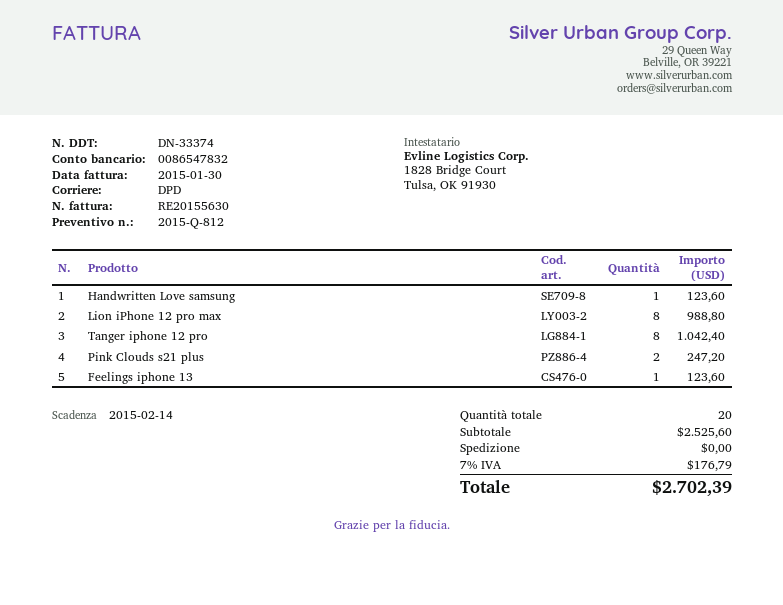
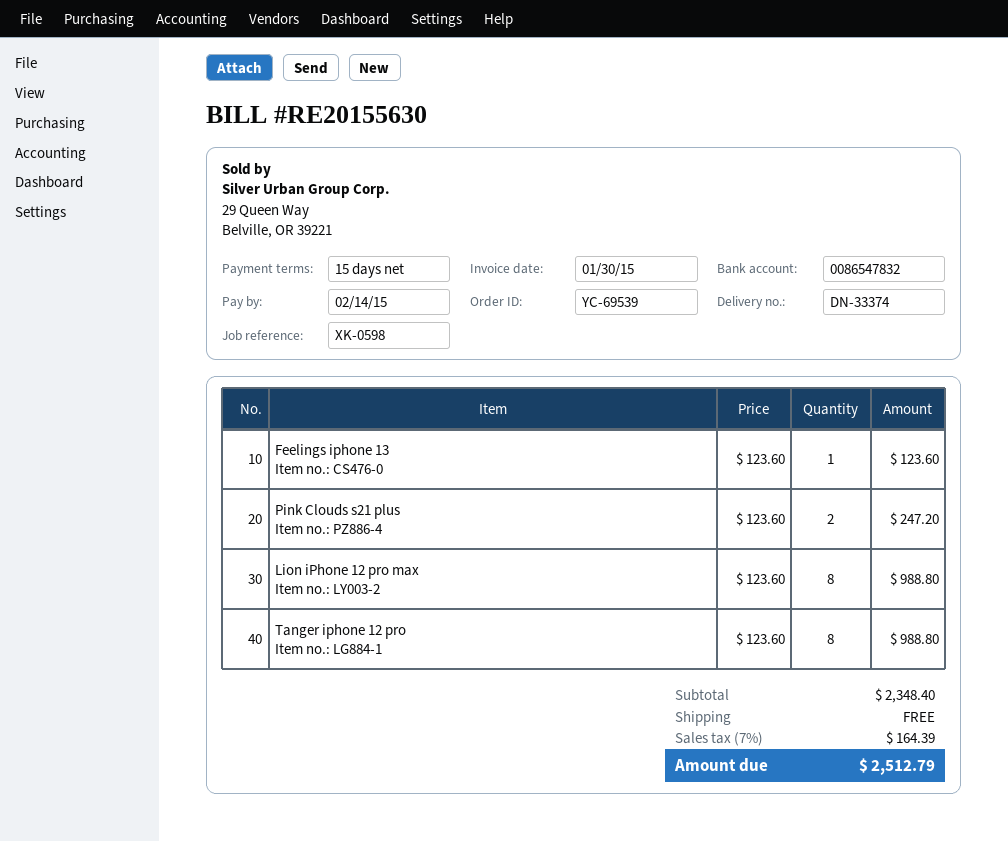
Handwritten Love samsung: 1 for 123.60 -> none
Tanger iphone 12 pro: 8 for 1042.40 -> 8 for 988.80
subtotal: 2525.60 -> 2348.40
tax: 7% = 176.79 -> 7% = 164.39
total: 2702.39 -> 2512.79

